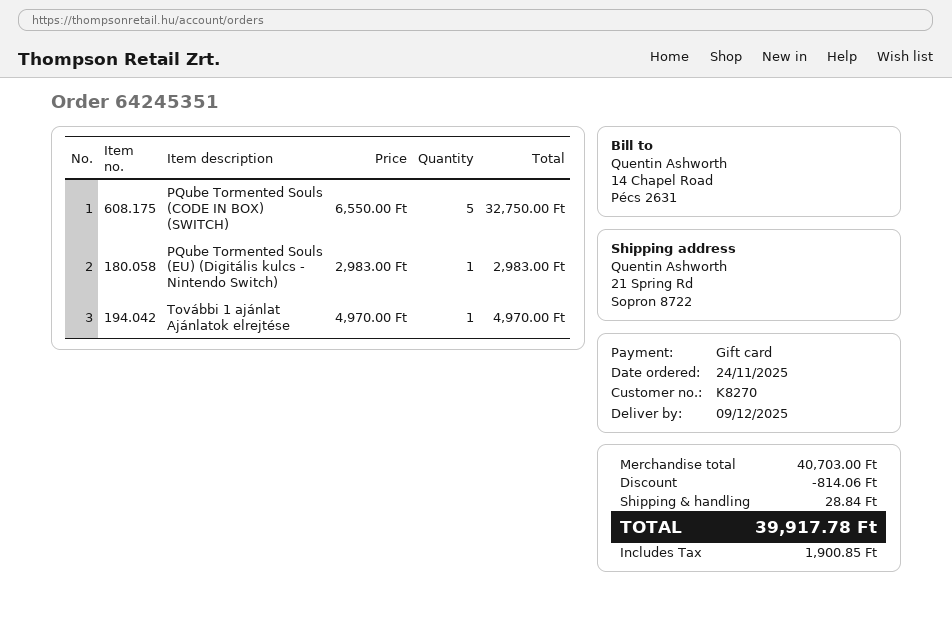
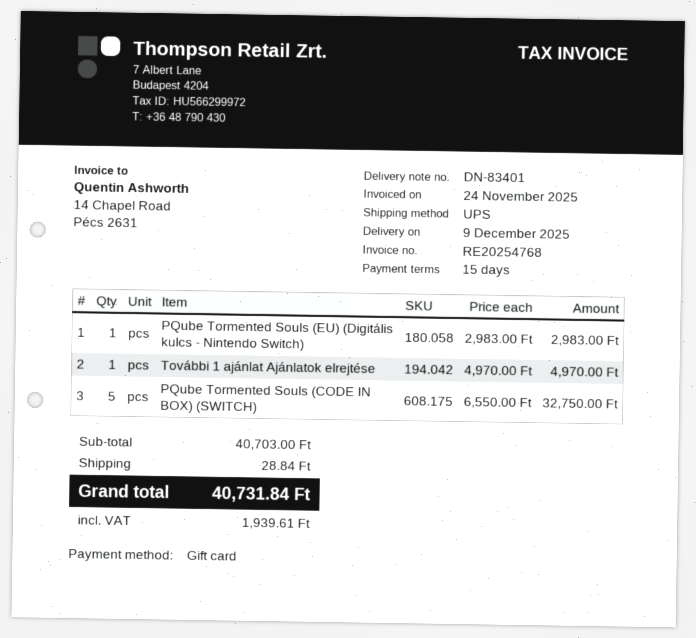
discount: 814.06 -> none
tax: 1900.85 -> 1939.61
total: 39917.78 -> 40731.84

